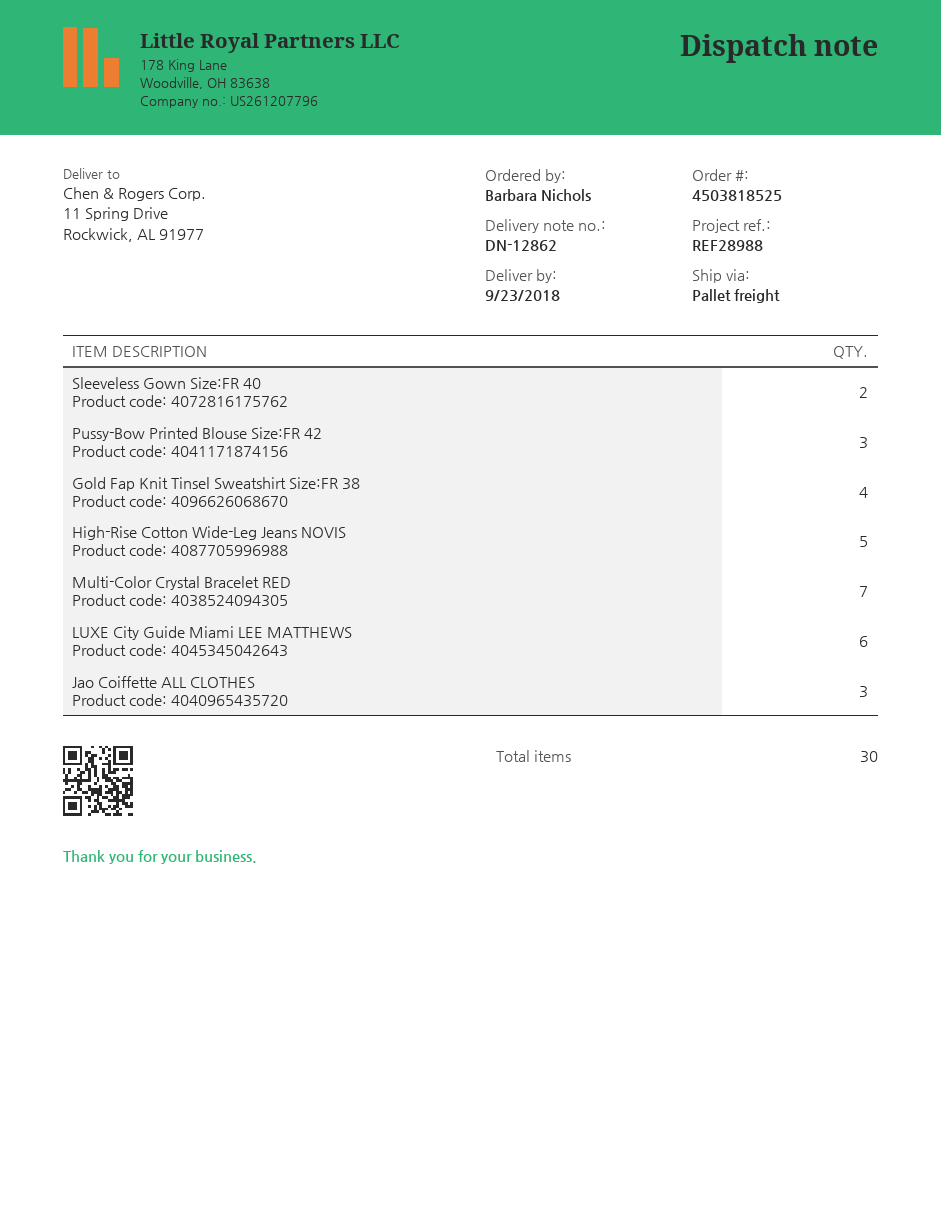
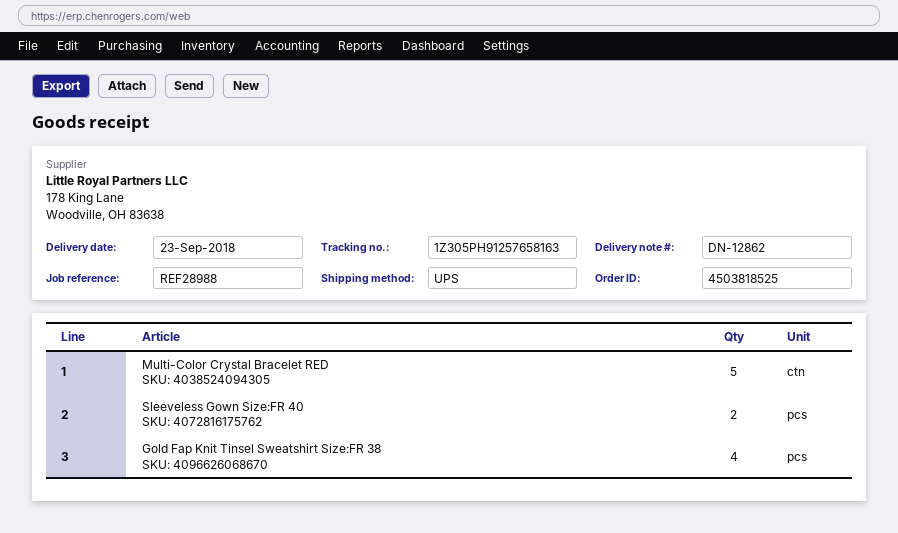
shipping method: pallet freight -> UPS
Pussy-Bow Printed Blouse Size:FR 42: 3 -> none
High-Rise Cotton Wide-Leg Jeans NOVIS: 5 -> none
Multi-Color Crystal Bracelet RED: 7 -> 5
LUXE City Guide Miami LEE MATTHEWS: 6 -> none
Jao Coiffette ALL CLOTHES: 3 -> none

